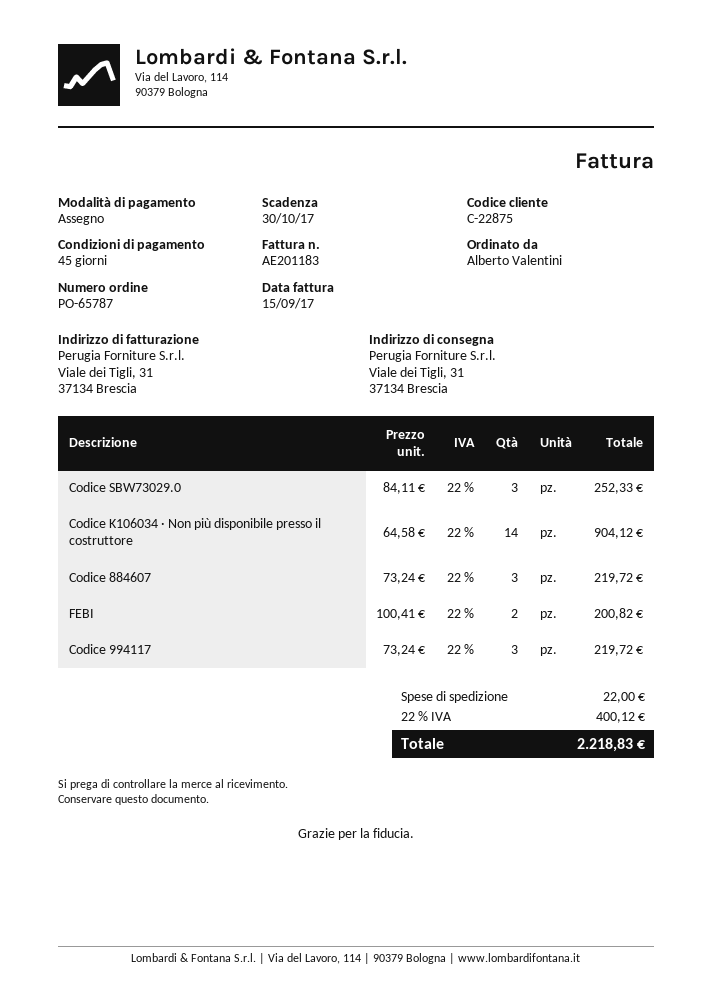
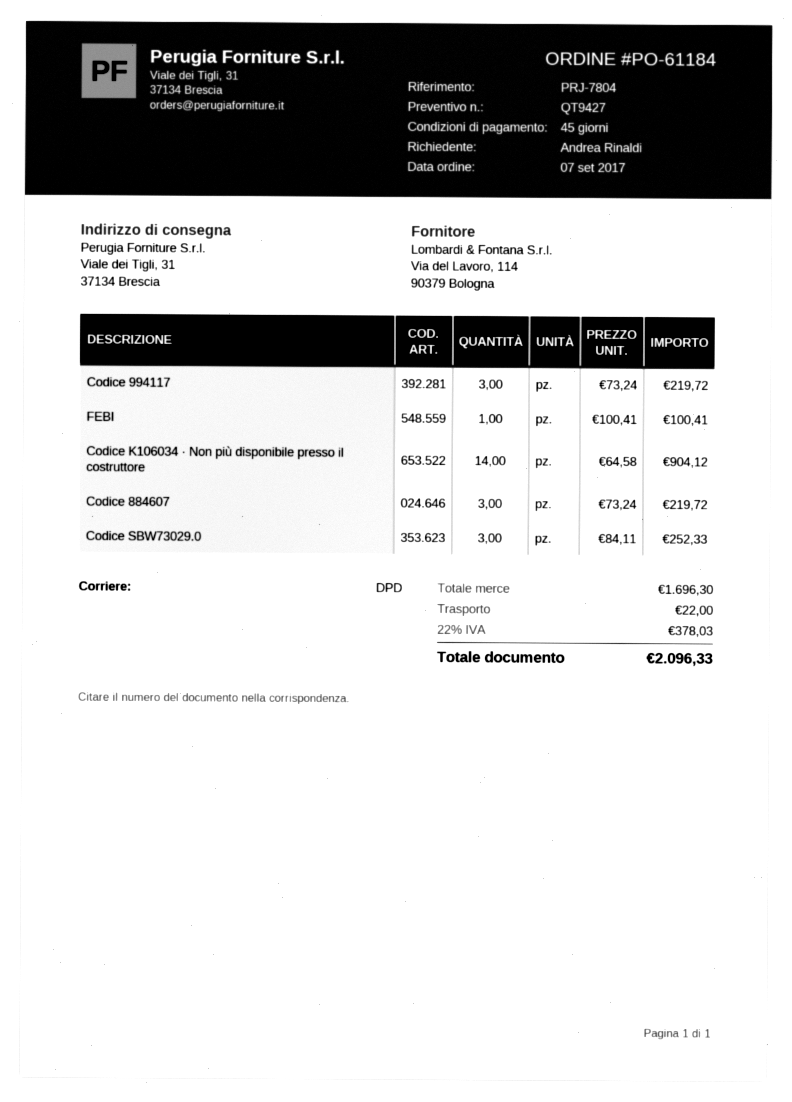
order number: PO-65787 -> PO-61184
ordered by: Alberto Valentini -> Andrea Rinaldi
FEBI: 2 x 100.41 = 200.82 -> 1 x 100.41 = 100.41
tax: 22% = 400.12 -> 22% = 378.03
total: 2218.83 -> 2096.33

